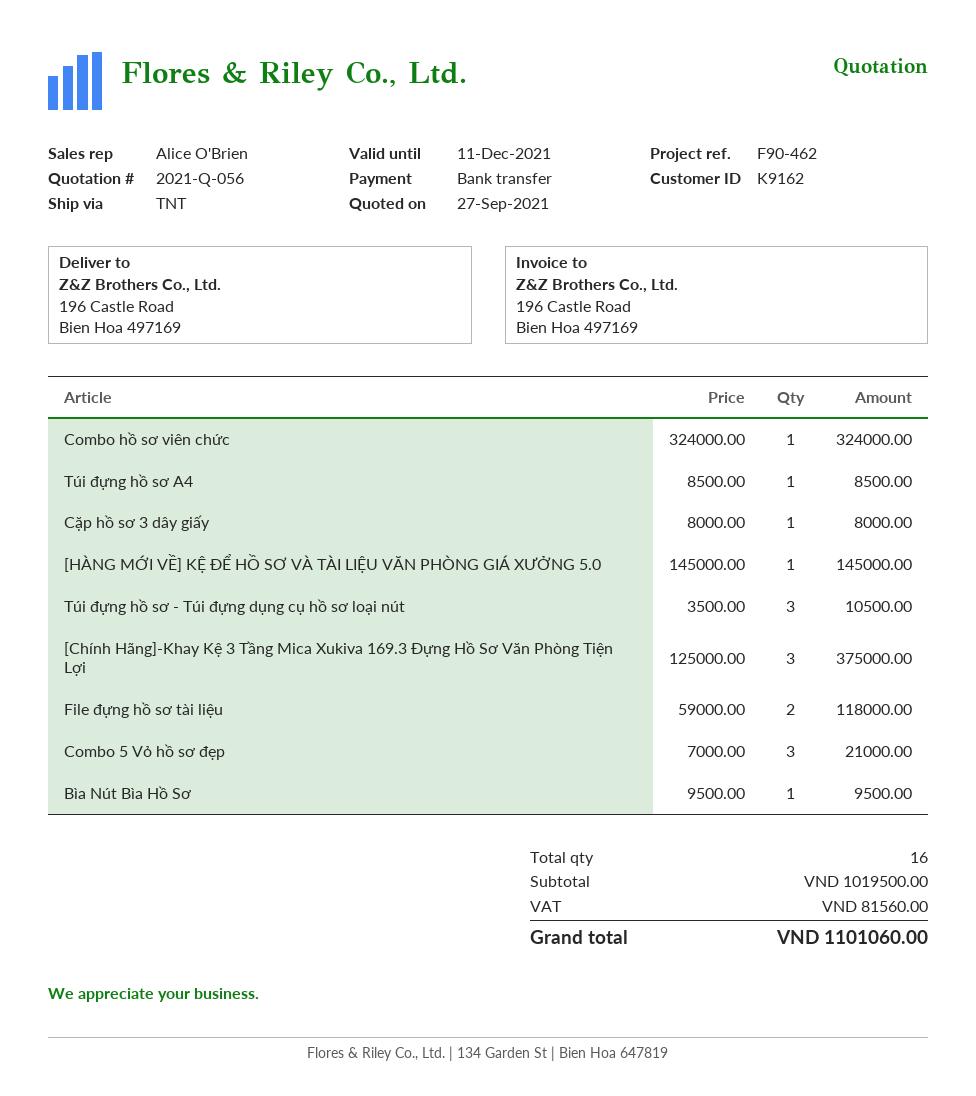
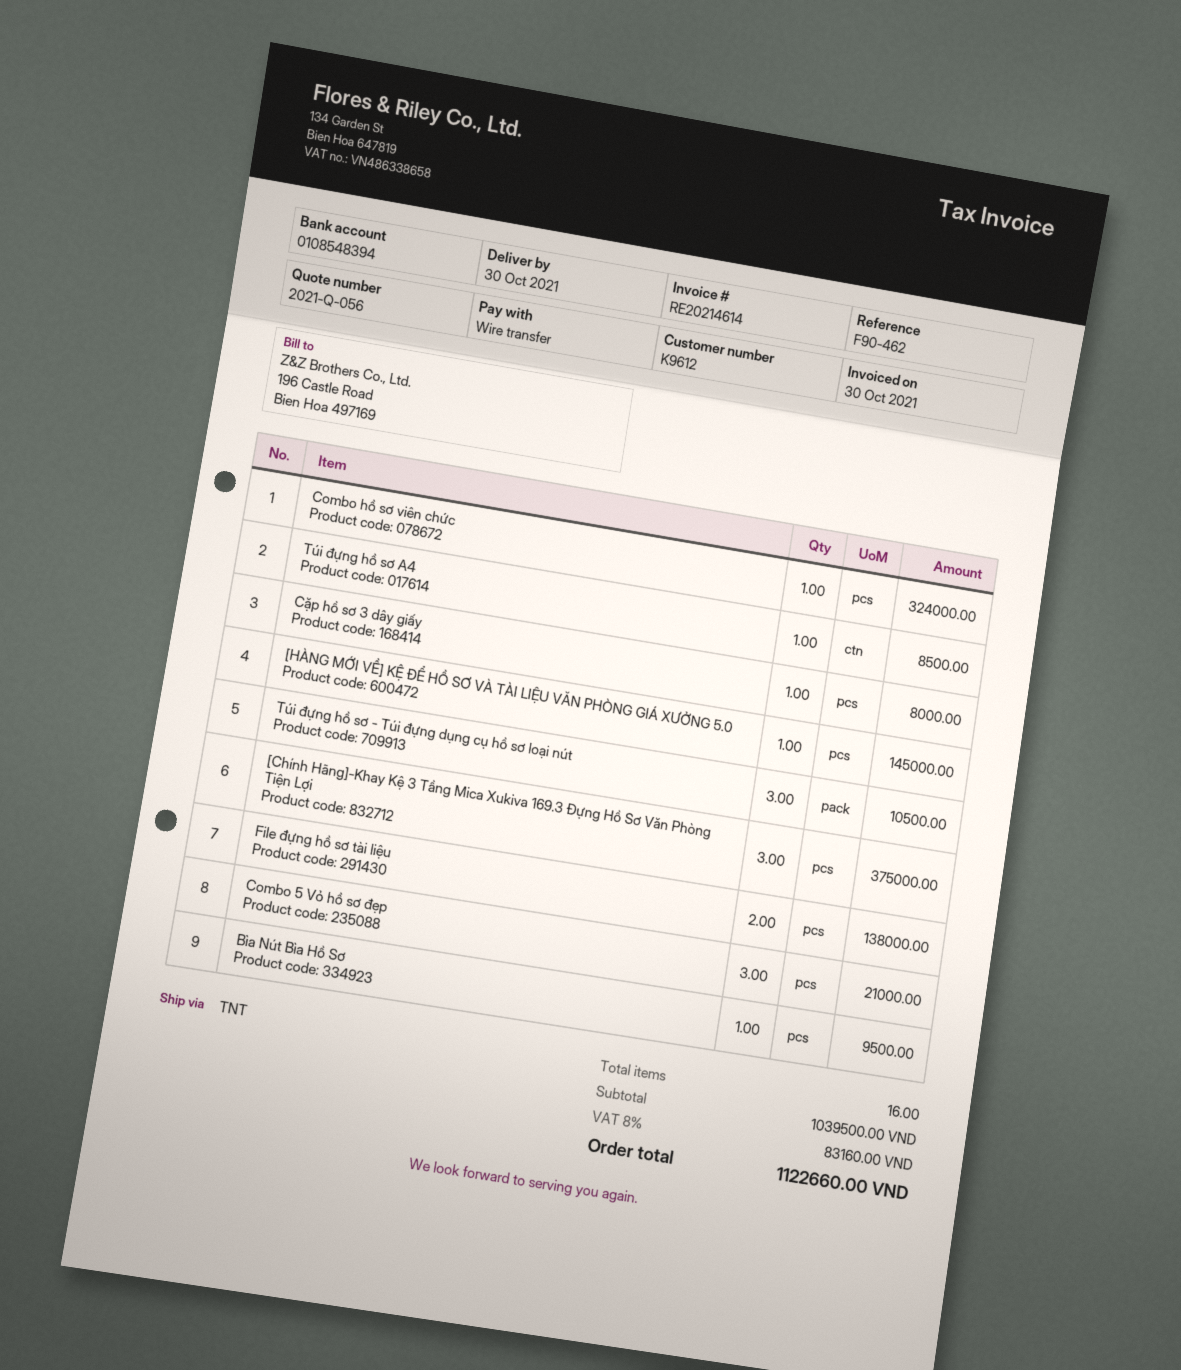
customer number: K9162 -> K9612
File đựng hồ sơ tài liệu: 2 for 118000.00 -> 2 for 138000.00
subtotal: 1019500.00 -> 1039500.00
tax: 81560.00 -> 83160.00
total: 1101060.00 -> 1122660.00

